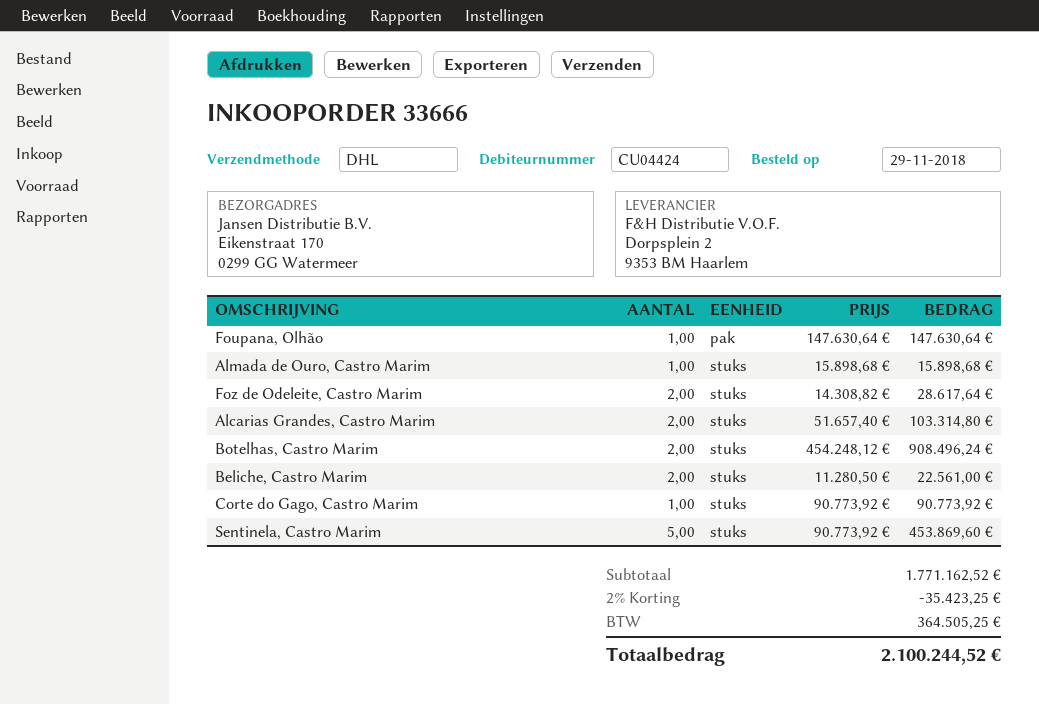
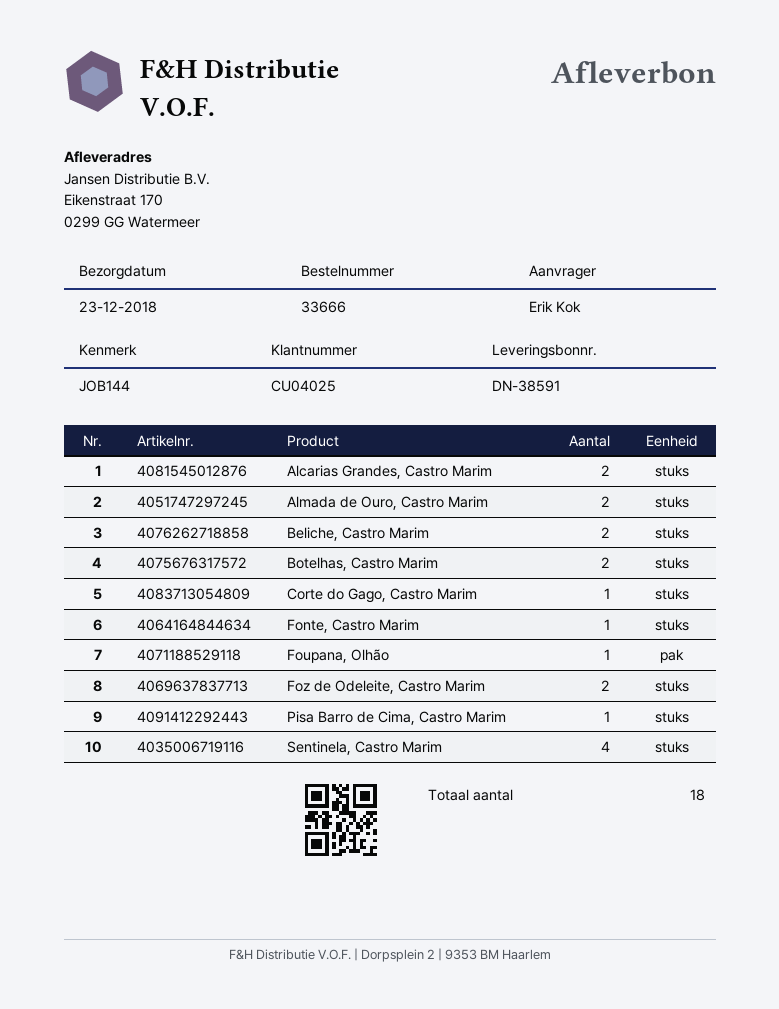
customer number: CU04424 -> CU04025
Almada de Ouro, Castro Marim: 1 -> 2
Sentinela, Castro Marim: 5 -> 4
Fonte, Castro Marim: none -> 1
Pisa Barro de Cima, Castro Marim: none -> 1

